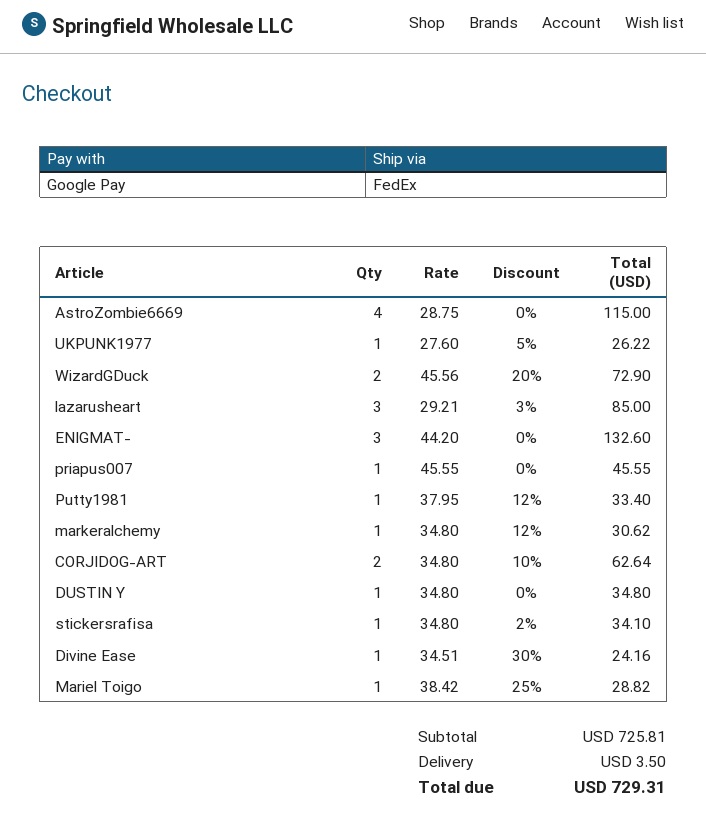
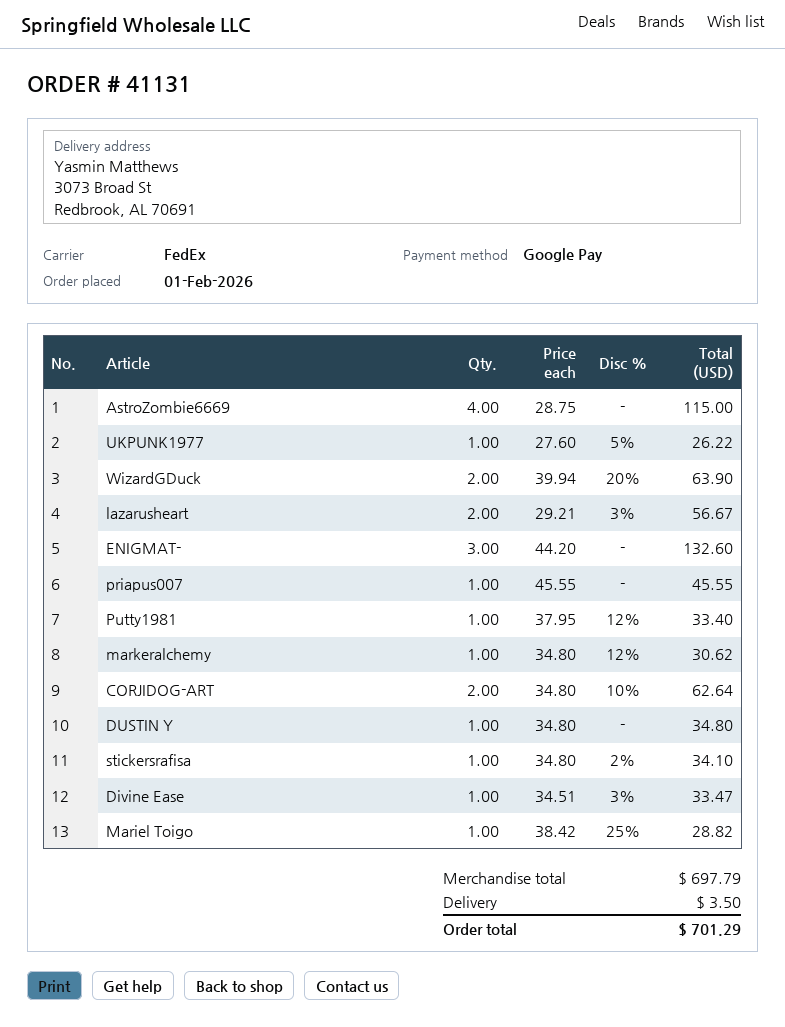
WizardGDuck: 2 x 45.56 - 20% = 72.90 -> 2 x 39.94 - 20% = 63.90
lazarusheart: 3 x 29.21 - 3% = 85.00 -> 2 x 29.21 - 3% = 56.67
Divine Ease: 1 x 34.51 - 30% = 24.16 -> 1 x 34.51 - 3% = 33.47
subtotal: 725.81 -> 697.79
total: 729.31 -> 701.29

